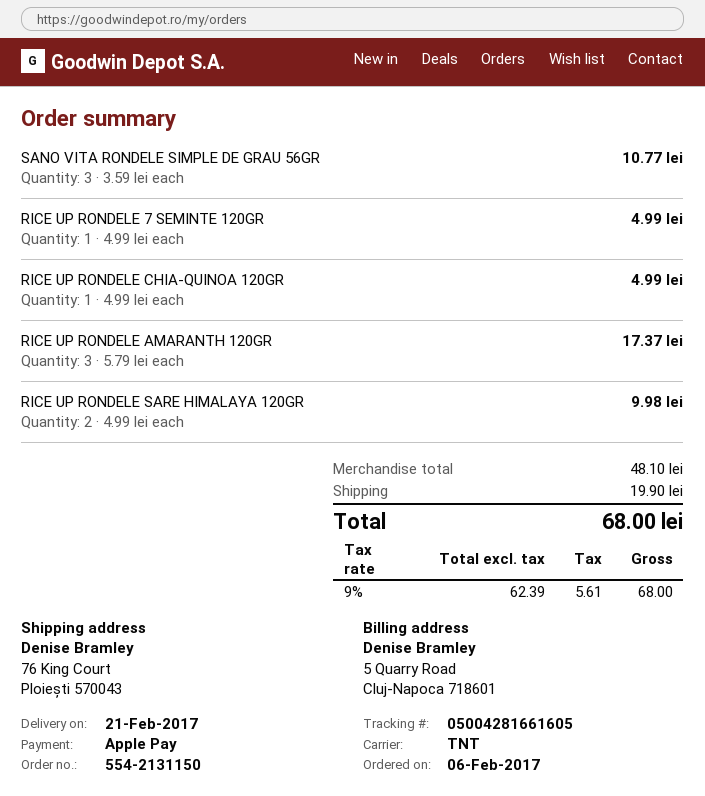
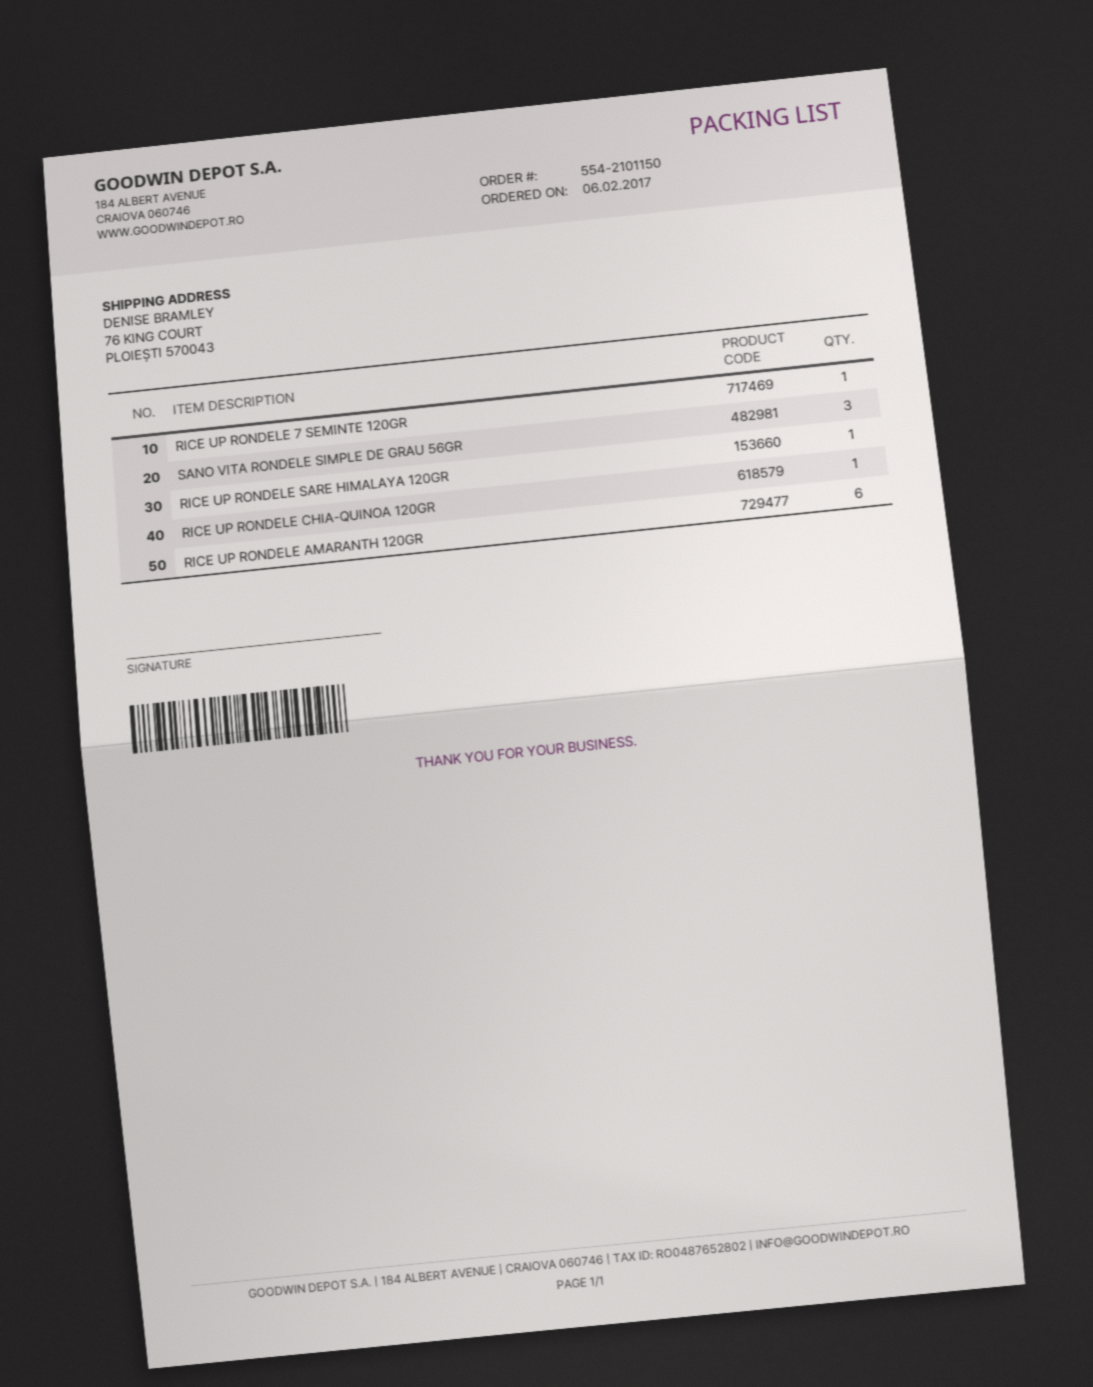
order number: 554-2131150 -> 554-2101150
RICE UP RONDELE AMARANTH 120GR: 3 -> 6
RICE UP RONDELE SARE HIMALAYA 120GR: 2 -> 1

